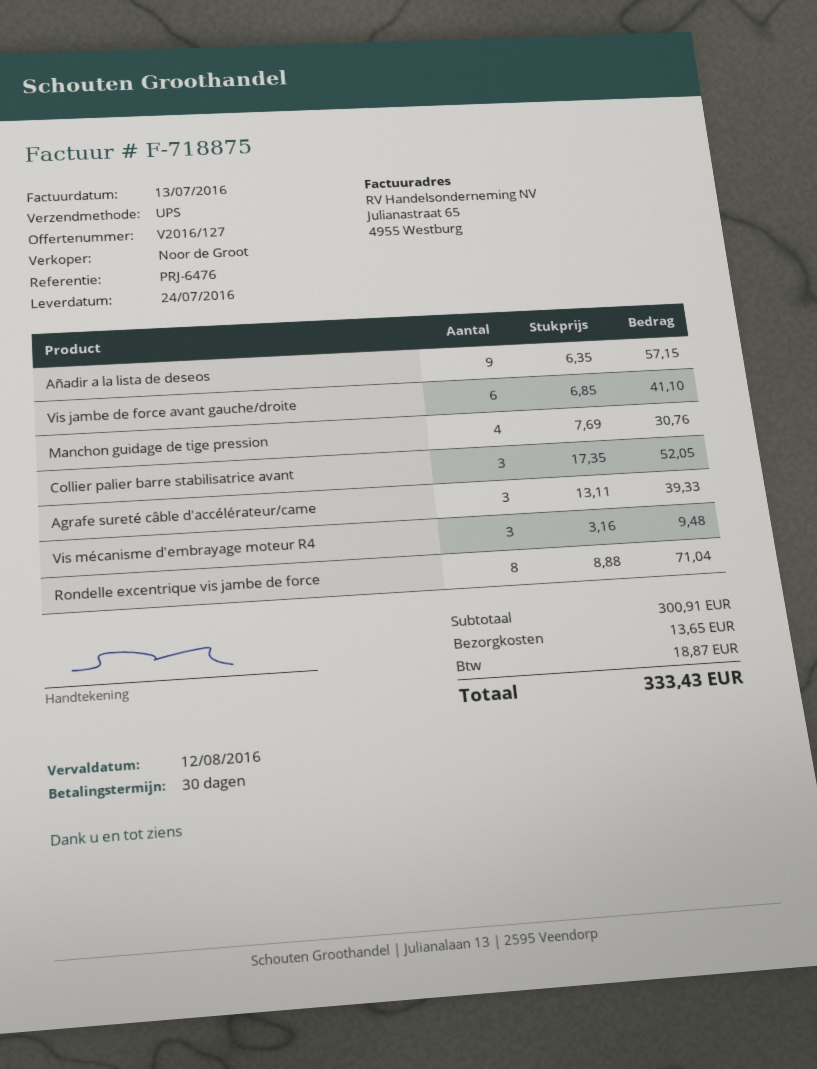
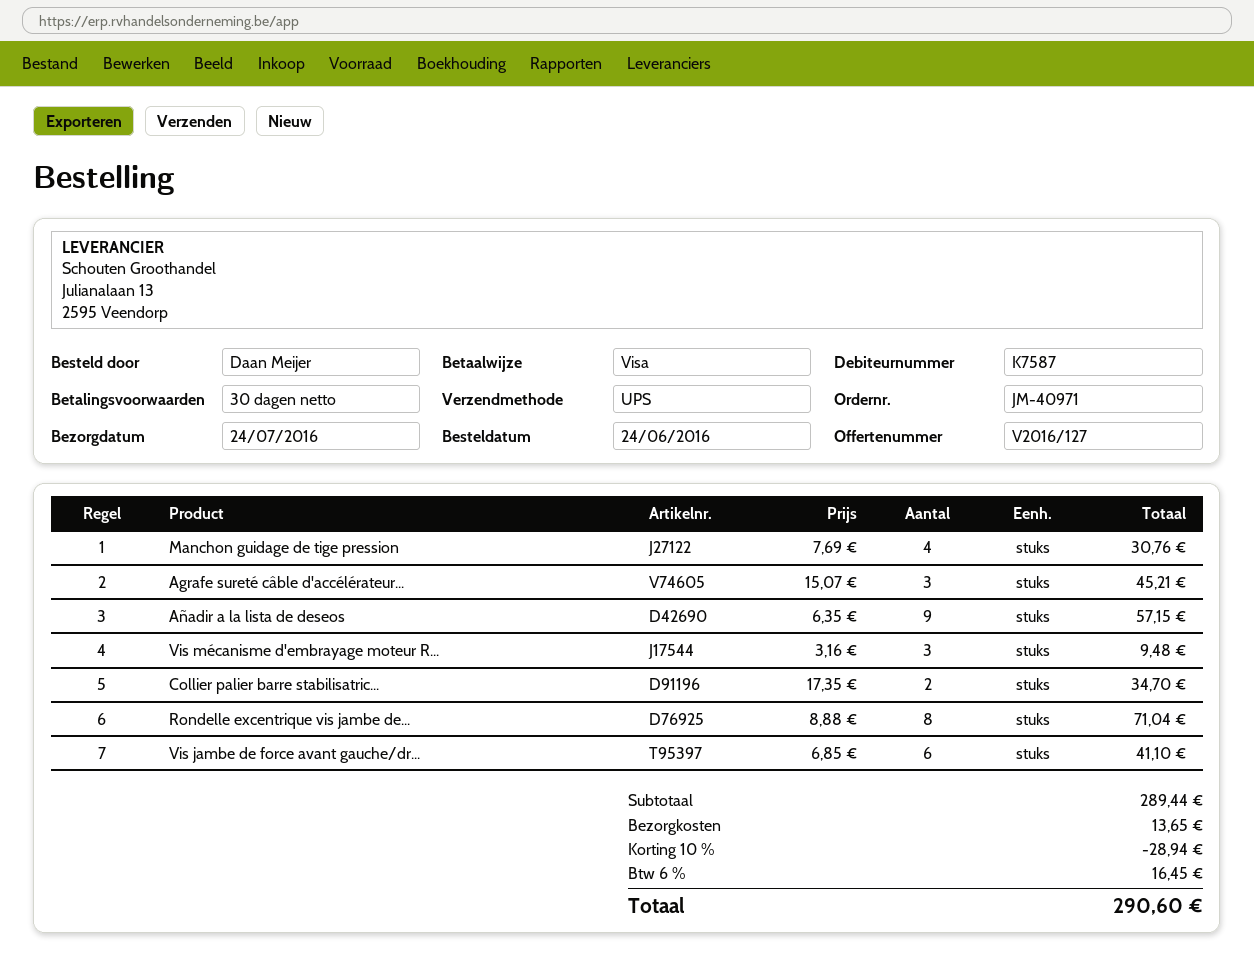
Collier palier barre stabilisatrice avant: 3 x 17.35 = 52.05 -> 2 x 17.35 = 34.70
Agrafe sureté câble d'accélérateur/came: 3 x 13.11 = 39.33 -> 3 x 15.07 = 45.21
subtotal: 300.91 -> 289.44
discount: none -> 10% = 28.94
tax: 18.87 -> 16.45
total: 333.43 -> 290.60

